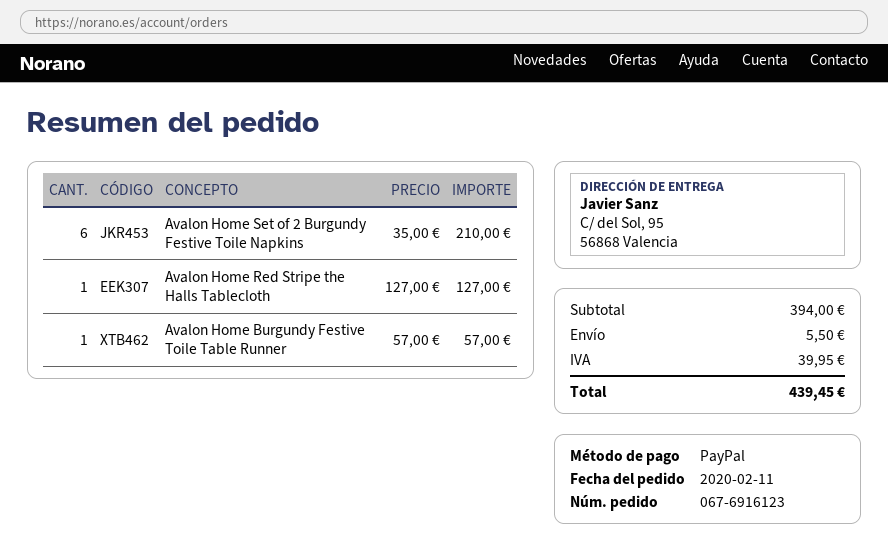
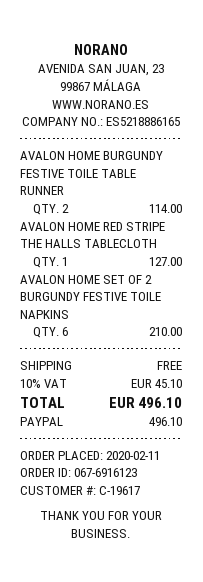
Avalon Home Burgundy Festive Toile Table Runner: 1 for 57.00 -> 2 for 114.00
shipping: 5.50 -> 0.00
tax: 39.95 -> 45.10
total: 439.45 -> 496.10

